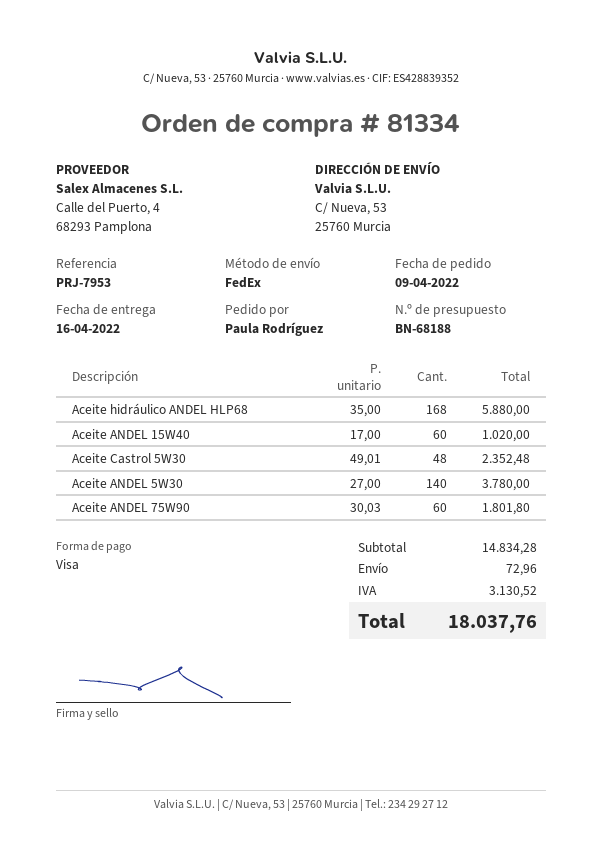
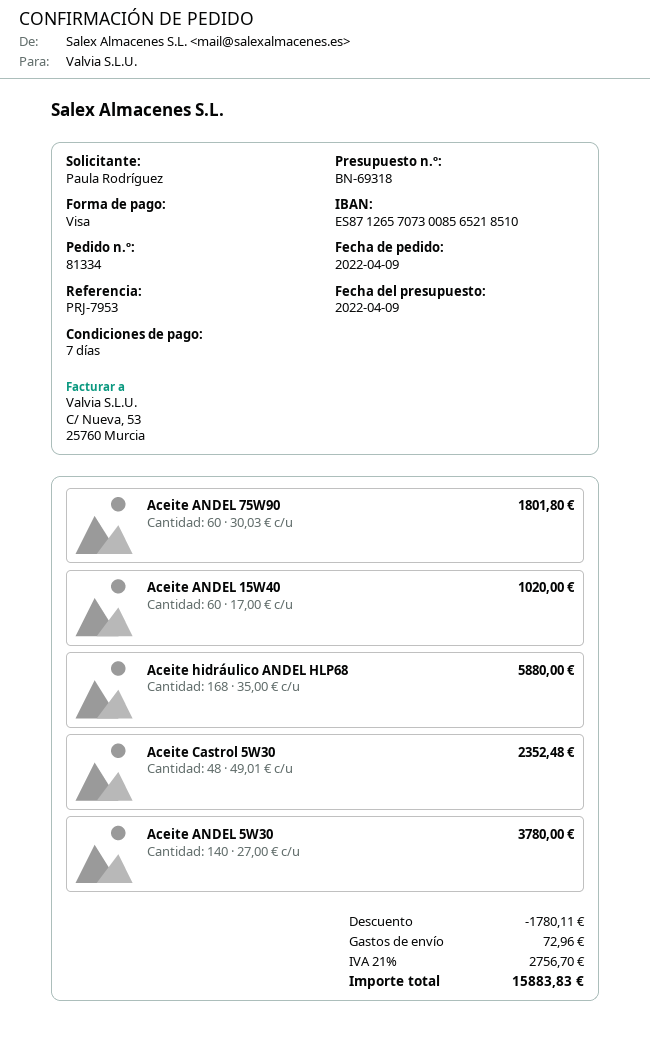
quote number: BN-68188 -> BN-69318
discount: none -> 1780.11
tax: 3130.52 -> 2756.70
total: 18037.76 -> 15883.83

